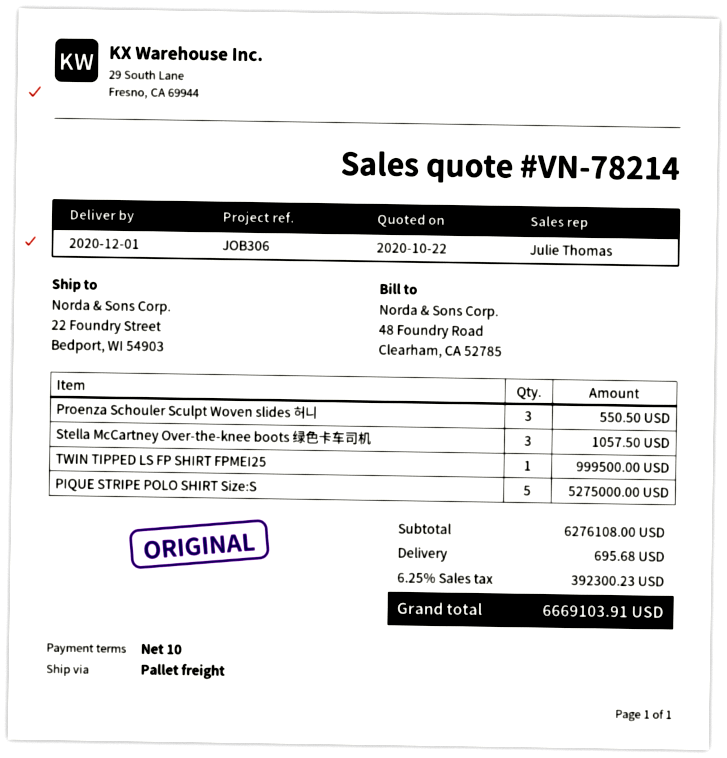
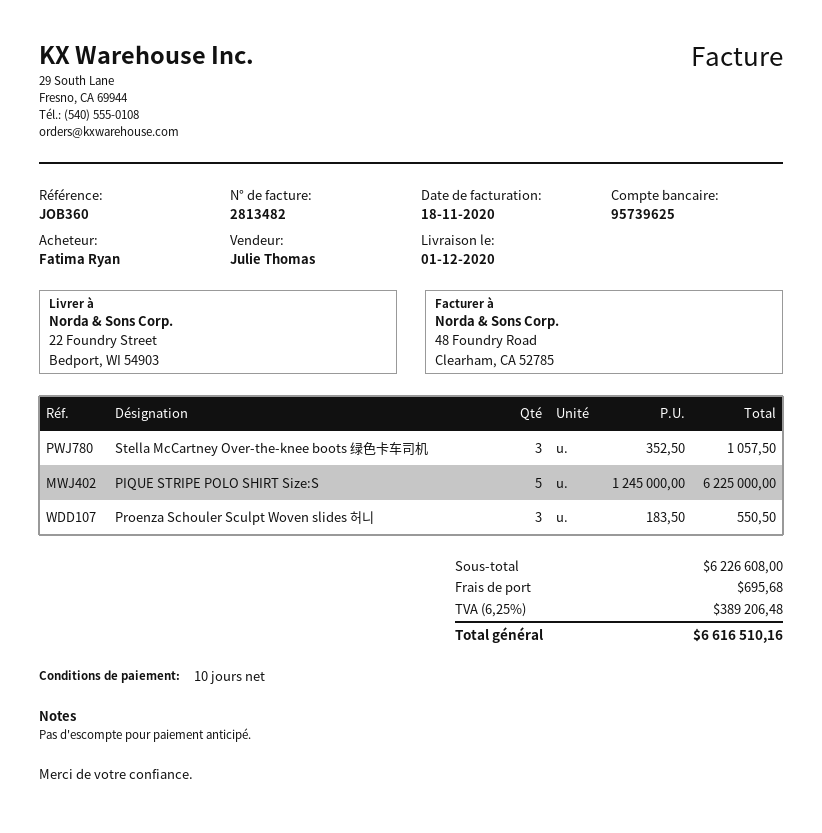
reference: JOB306 -> JOB360
TWIN TIPPED LS FP SHIRT FPMEI25: 1 for 999500.00 -> none
PIQUE STRIPE POLO SHIRT Size:S: 5 for 5275000.00 -> 5 for 6225000.00
subtotal: 6276108.00 -> 6226608.00
tax: 6.25% = 392300.23 -> 6.25% = 389206.48
total: 6669103.91 -> 6616510.16

